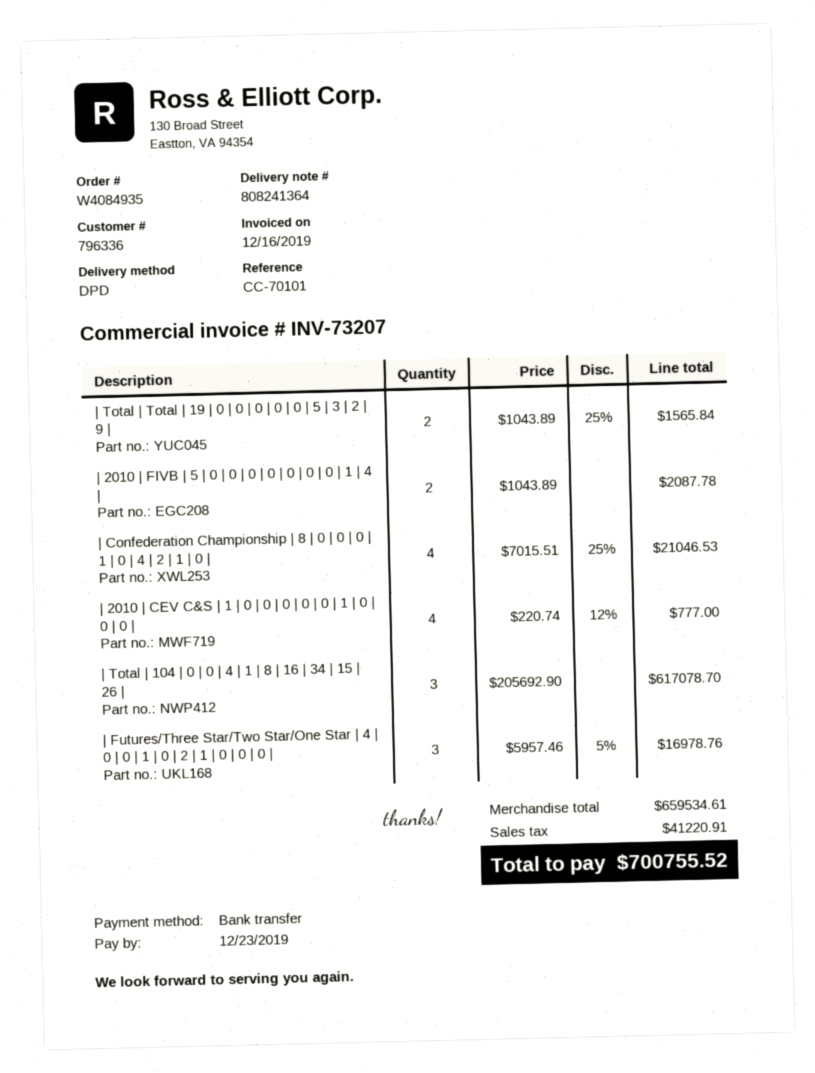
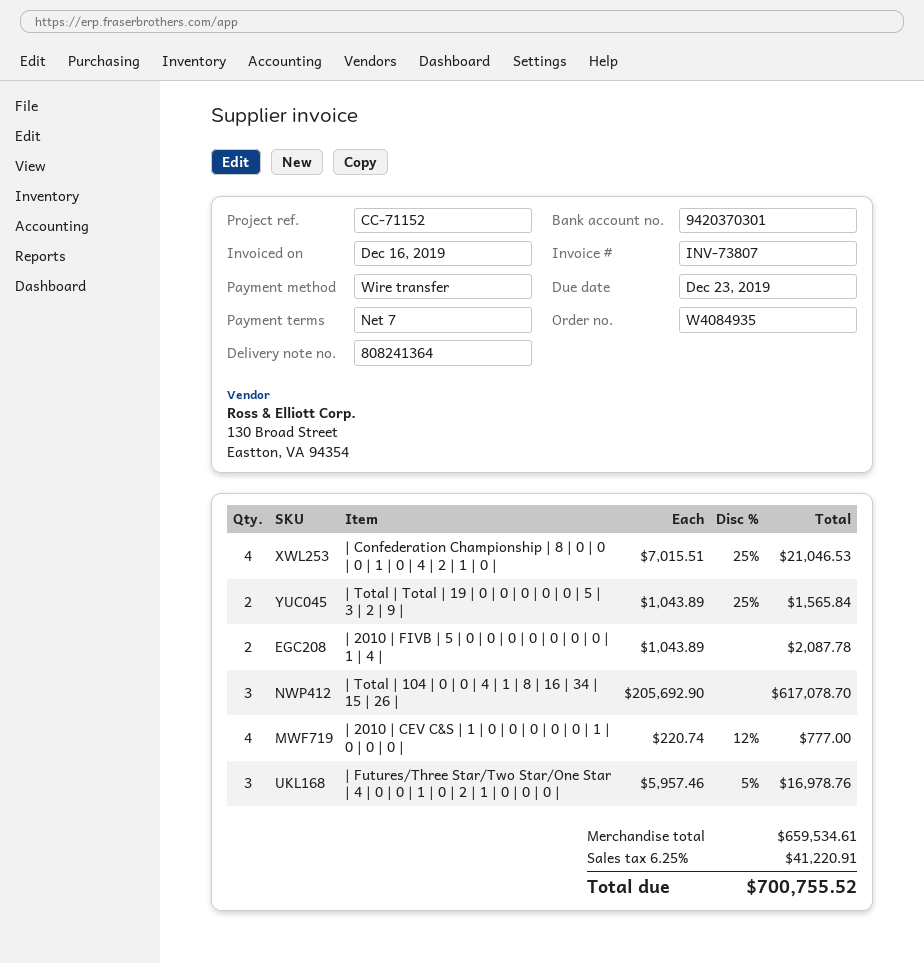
invoice number: INV-73207 -> INV-73807
reference: CC-70101 -> CC-71152

